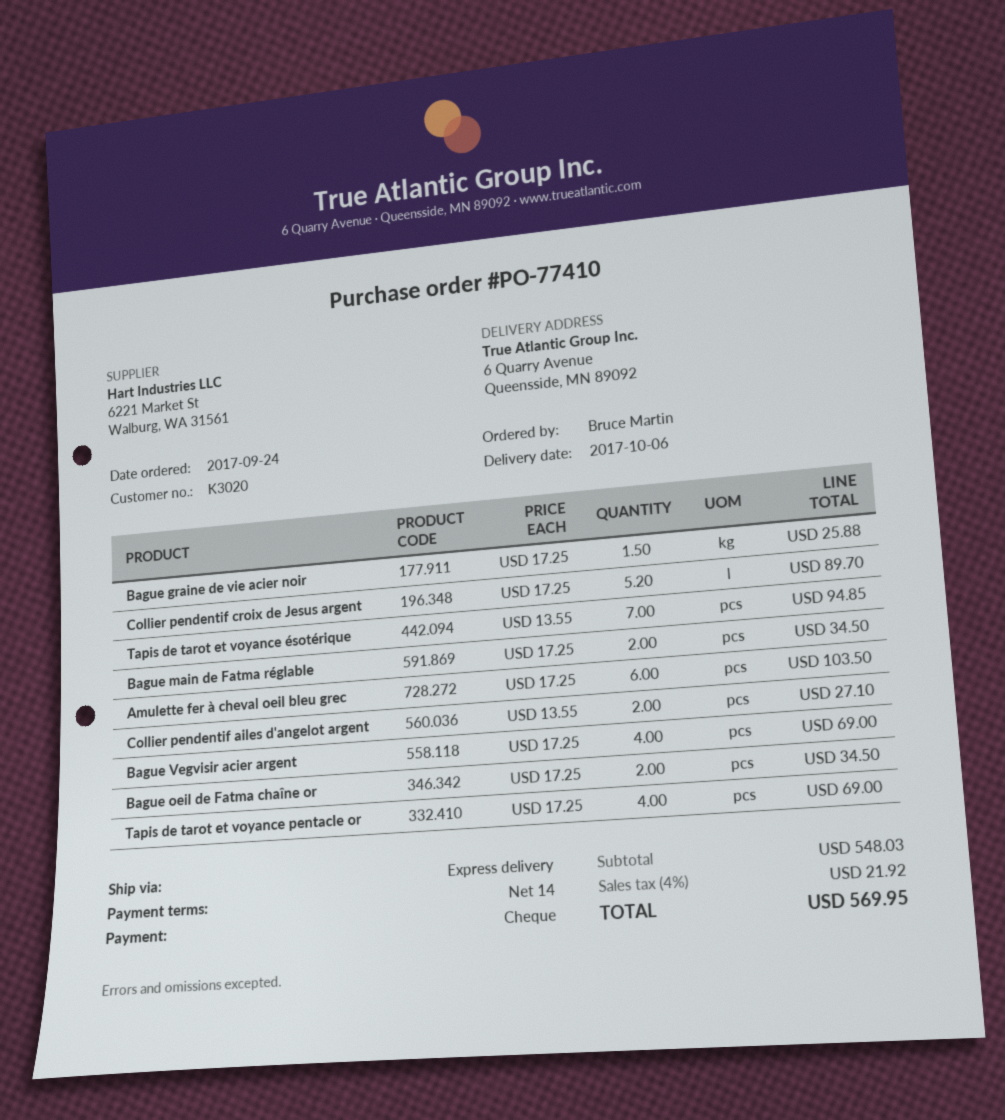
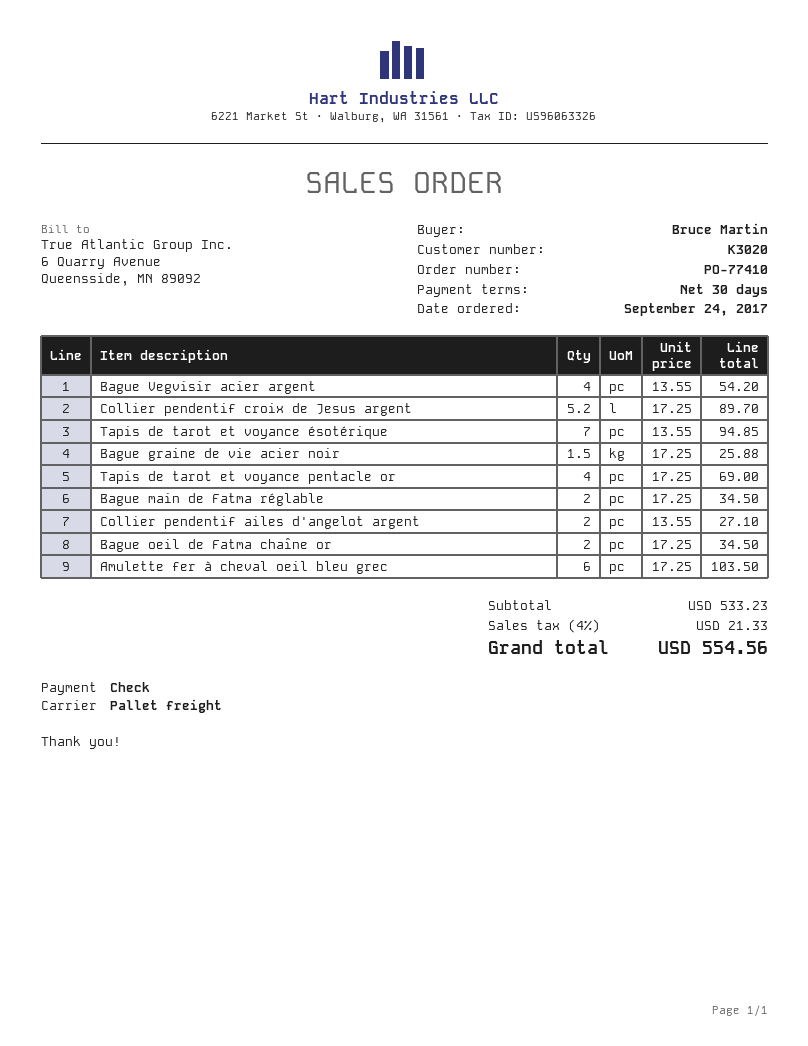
payment terms: 14 days -> 30 days
shipping method: express -> pallet freight
Bague Vegvisir acier argent: 4 x 17.25 = 69.00 -> 4 x 13.55 = 54.20
subtotal: 548.03 -> 533.23
tax: 4% = 21.92 -> 4% = 21.33
total: 569.95 -> 554.56

